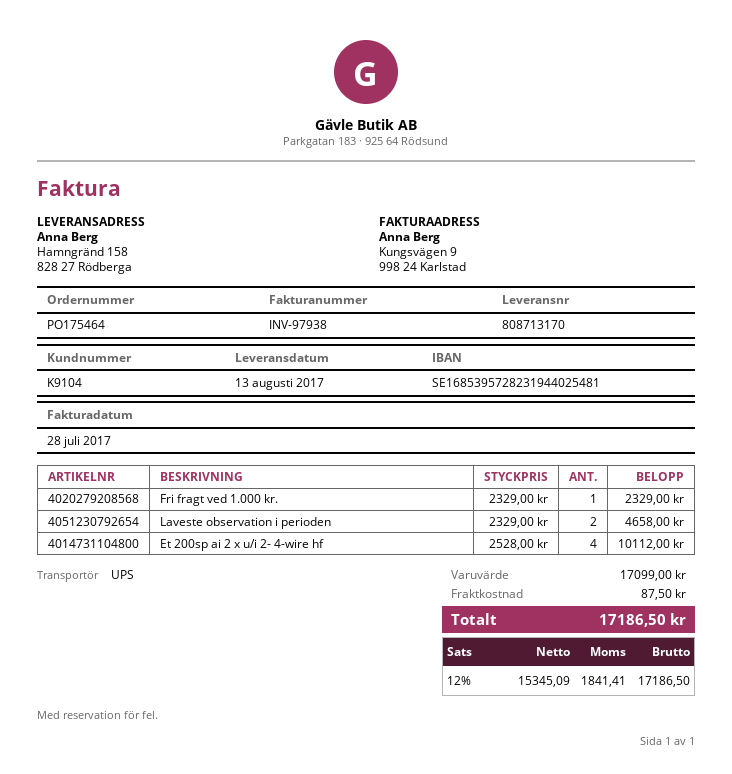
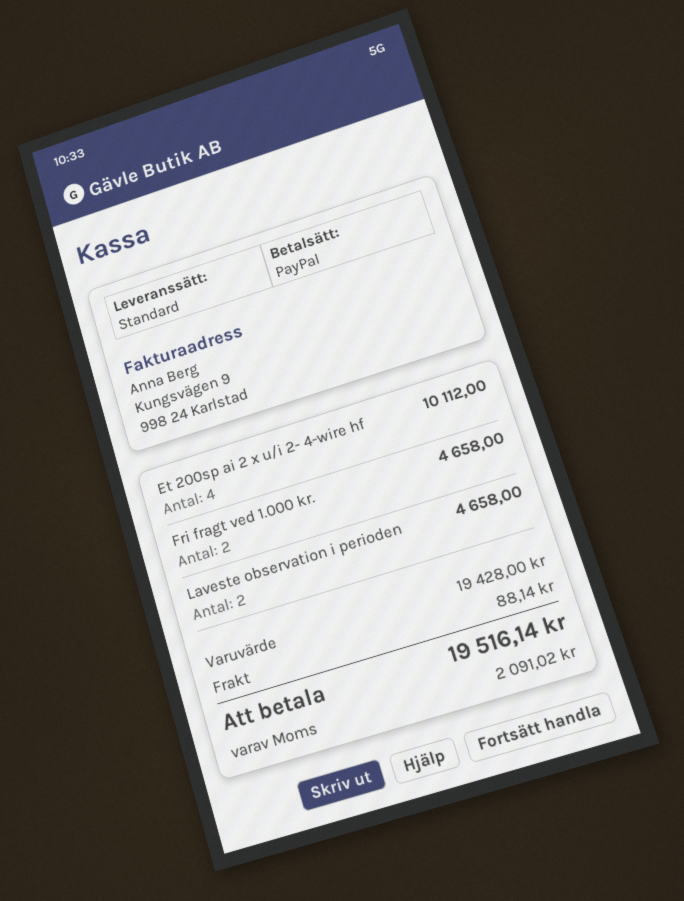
shipping method: UPS -> standard
Fri fragt ved 1.000 kr.: 1 for 2329.00 -> 2 for 4658.00
subtotal: 17099.00 -> 19428.00
shipping: 87.50 -> 88.14
tax: 1841.41 -> 2091.02
total: 17186.50 -> 19516.14

